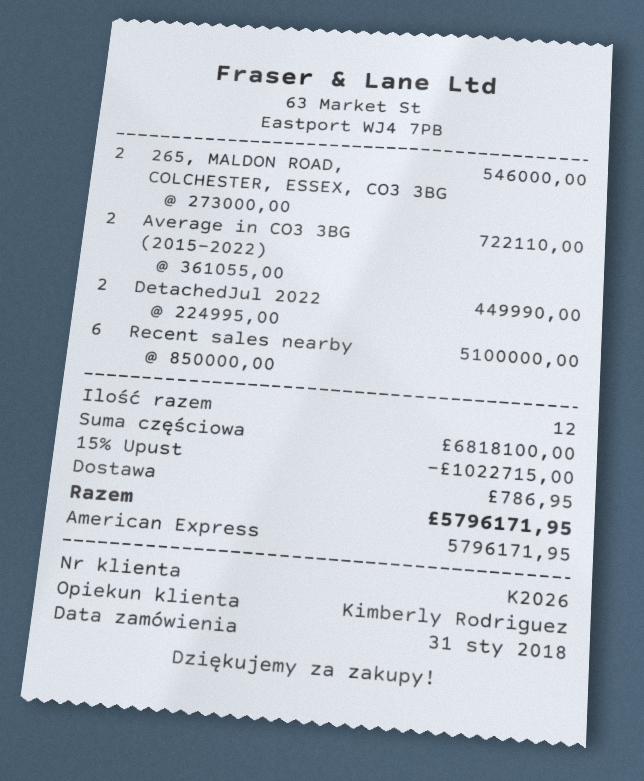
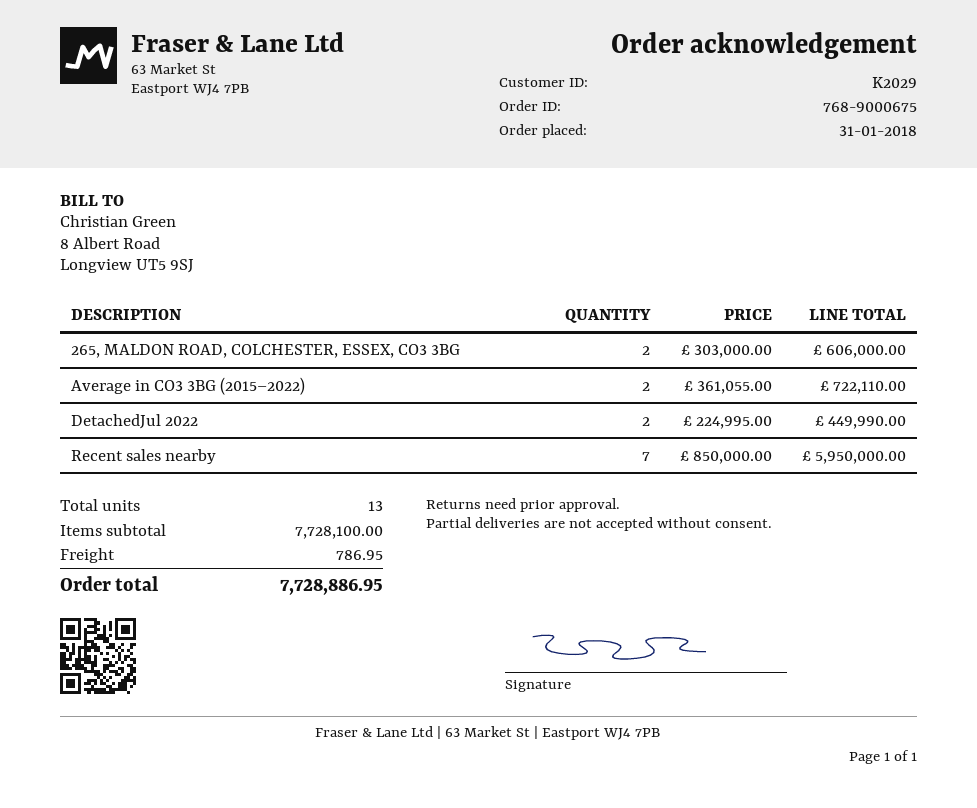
customer number: K2026 -> K2029
265, MALDON ROAD, COLCHESTER, ESSEX, CO3 3BG: 2 x 273000.00 = 546000.00 -> 2 x 303000.00 = 606000.00
Recent sales nearby: 6 x 850000.00 = 5100000.00 -> 7 x 850000.00 = 5950000.00
total quantity: 12 -> 13
subtotal: 6818100.00 -> 7728100.00
discount: 15% = 1022715.00 -> none
total: 5796171.95 -> 7728886.95

